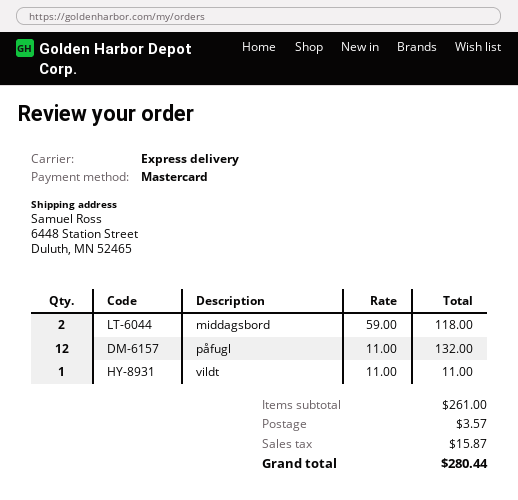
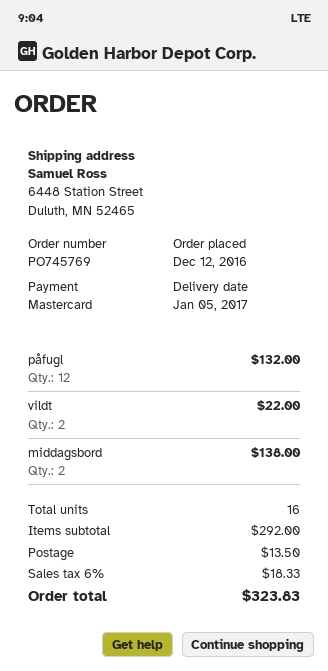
middagsbord: 2 for 118.00 -> 2 for 138.00
vildt: 1 for 11.00 -> 2 for 22.00
subtotal: 261.00 -> 292.00
shipping: 3.57 -> 13.50
tax: 15.87 -> 18.33
total: 280.44 -> 323.83

